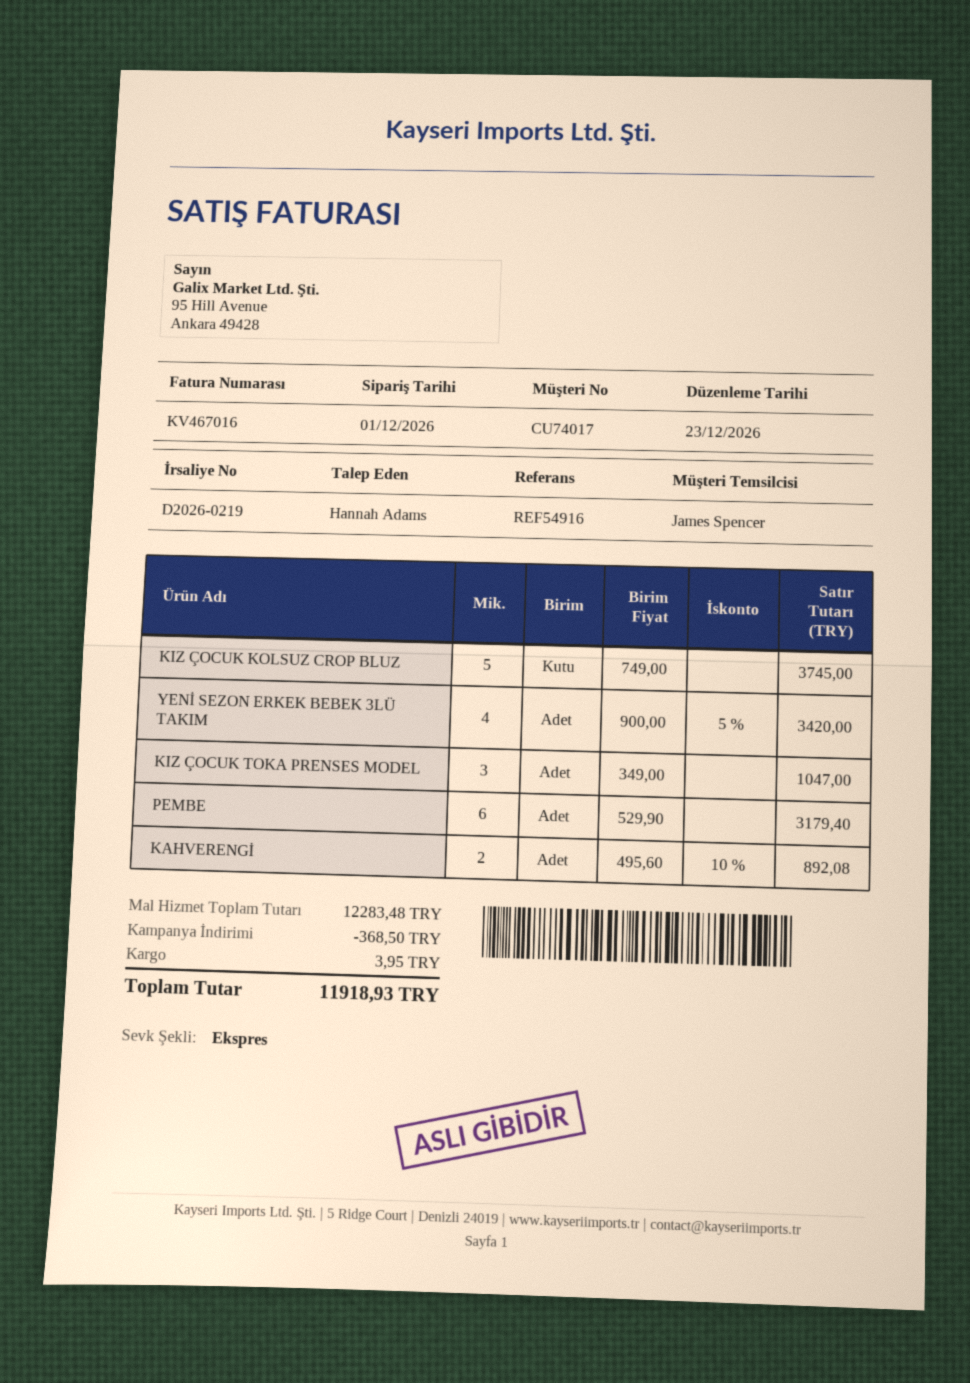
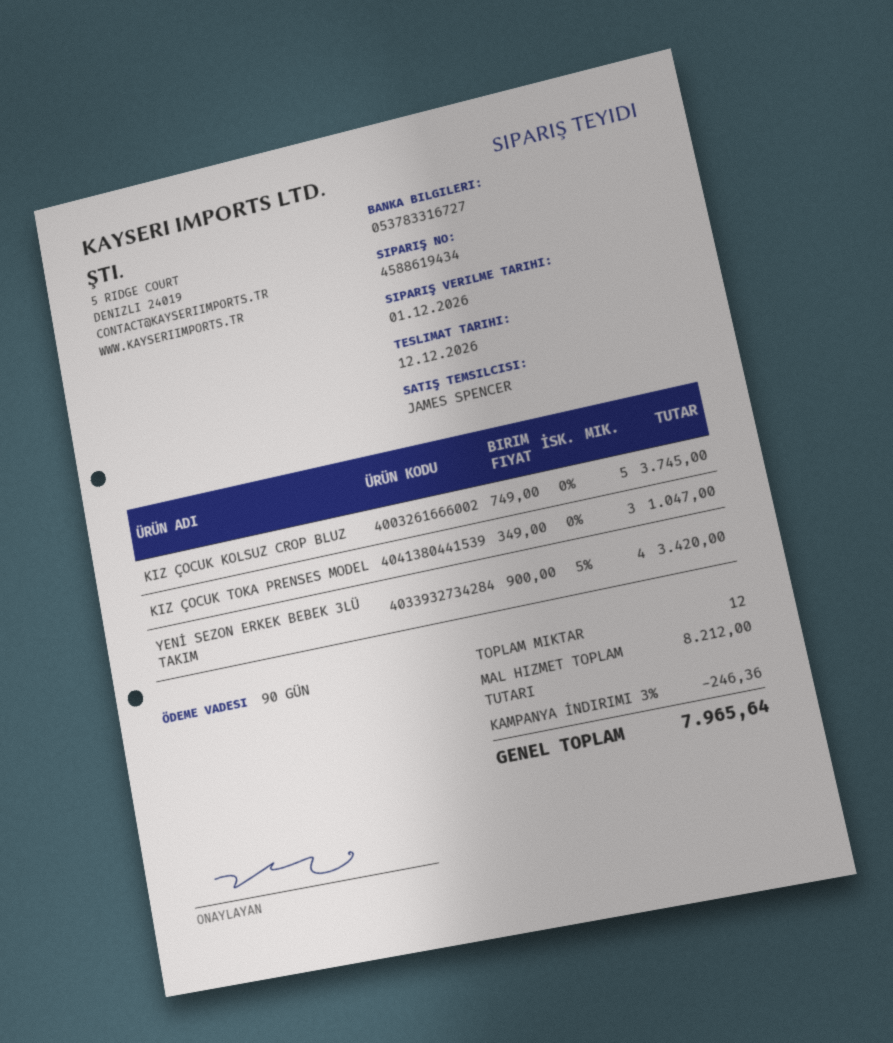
PEMBE: 6 x 529.90 = 3179.40 -> none
KAHVERENGİ: 2 x 495.60 - 10% = 892.08 -> none
subtotal: 12283.48 -> 8212.00
discount: 368.50 -> 246.36
shipping: 3.95 -> none
total: 11918.93 -> 7965.64

